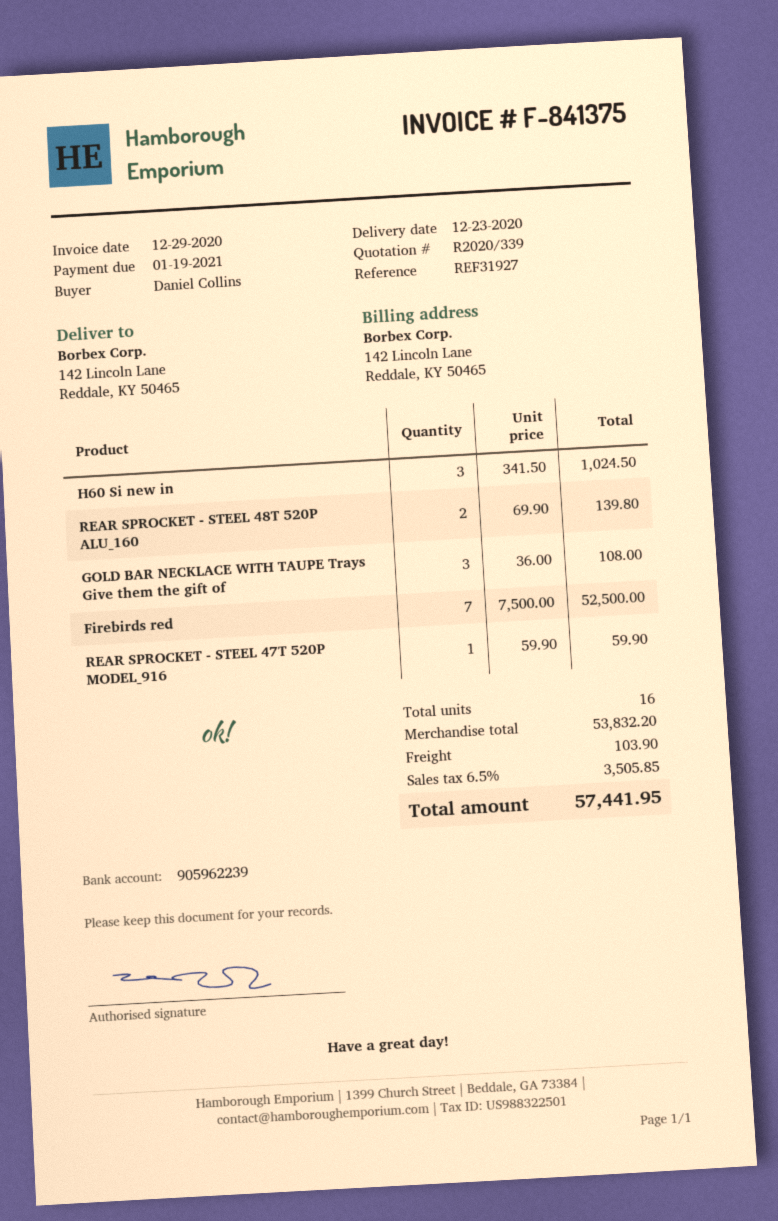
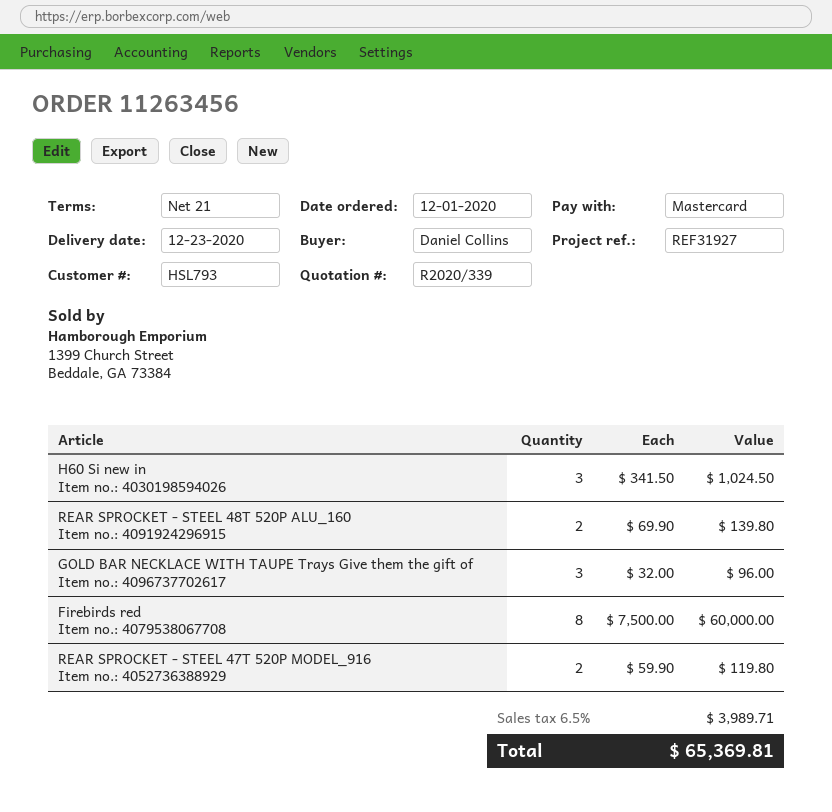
GOLD BAR NECKLACE WITH TAUPE Trays Give them the gift of: 3 x 36.00 = 108.00 -> 3 x 32.00 = 96.00
Firebirds red: 7 x 7500.00 = 52500.00 -> 8 x 7500.00 = 60000.00
REAR SPROCKET - STEEL 47T 520P MODEL_916: 1 x 59.90 = 59.90 -> 2 x 59.90 = 119.80
shipping: 103.90 -> none
tax: 6.5% = 3505.85 -> 6.5% = 3989.71
total: 57441.95 -> 65369.81

